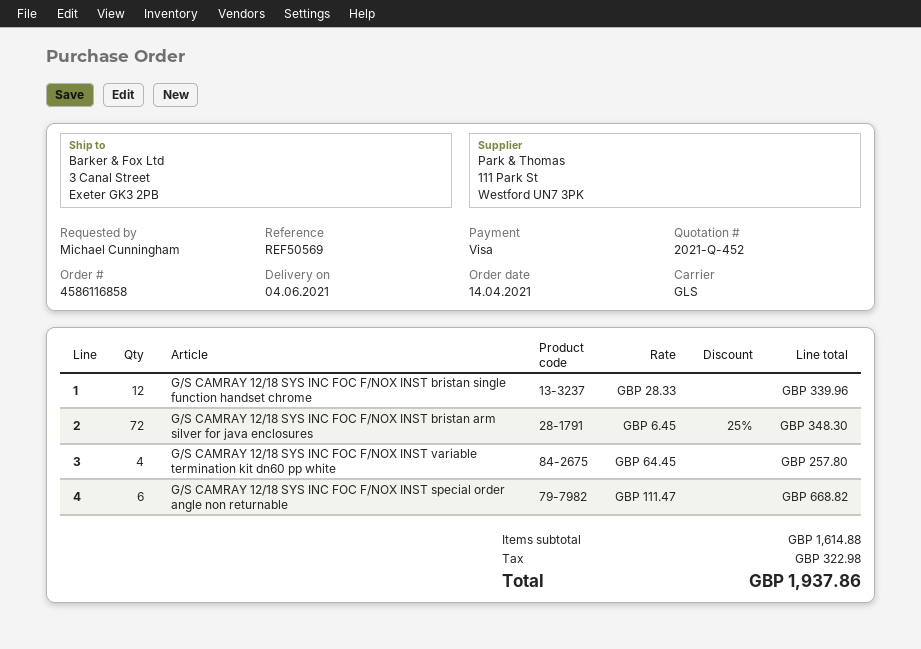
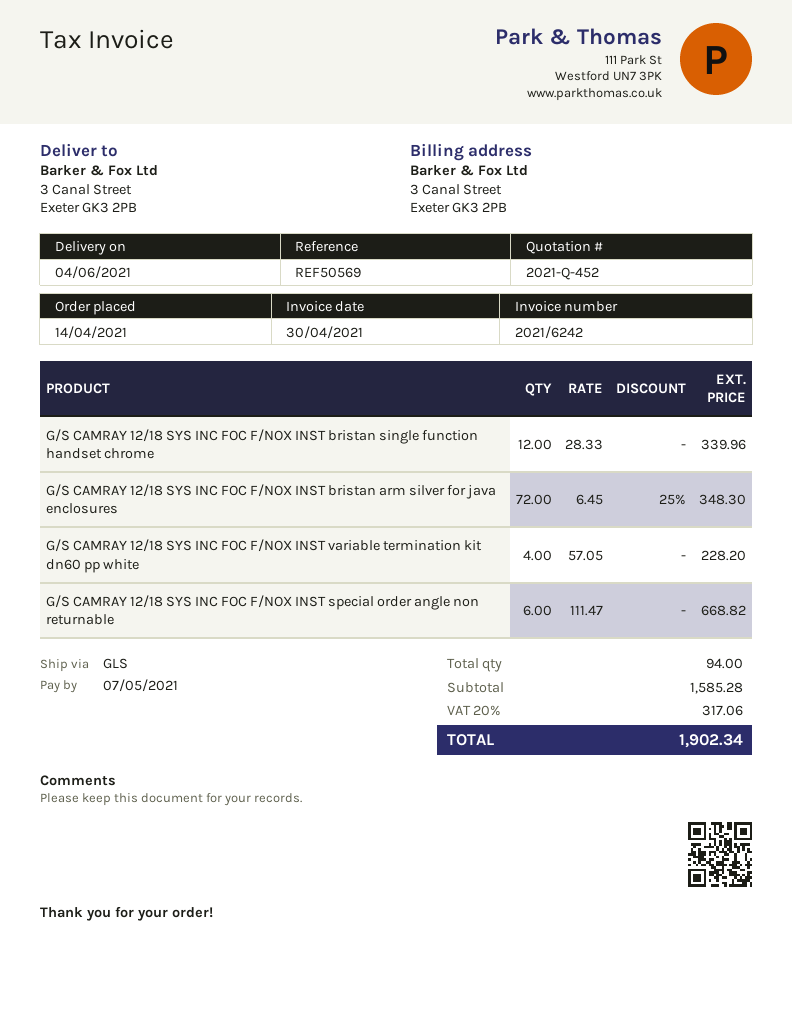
G/S CAMRAY 12/18 SYS INC FOC F/NOX INST variable termination kit dn60 pp white: 4 x 64.45 = 257.80 -> 4 x 57.05 = 228.20
subtotal: 1614.88 -> 1585.28
tax: 322.98 -> 317.06
total: 1937.86 -> 1902.34

